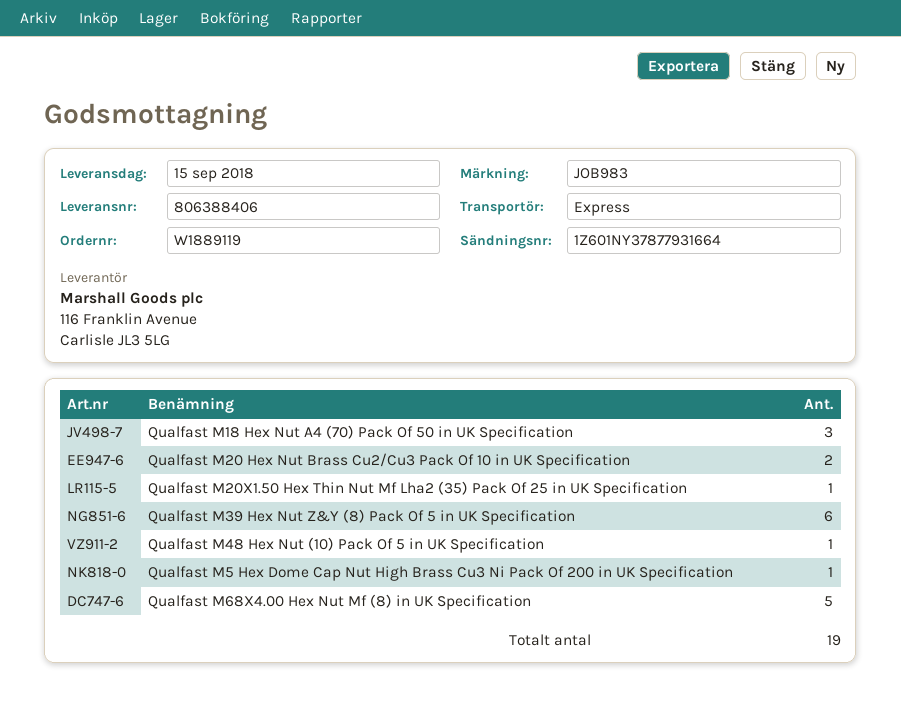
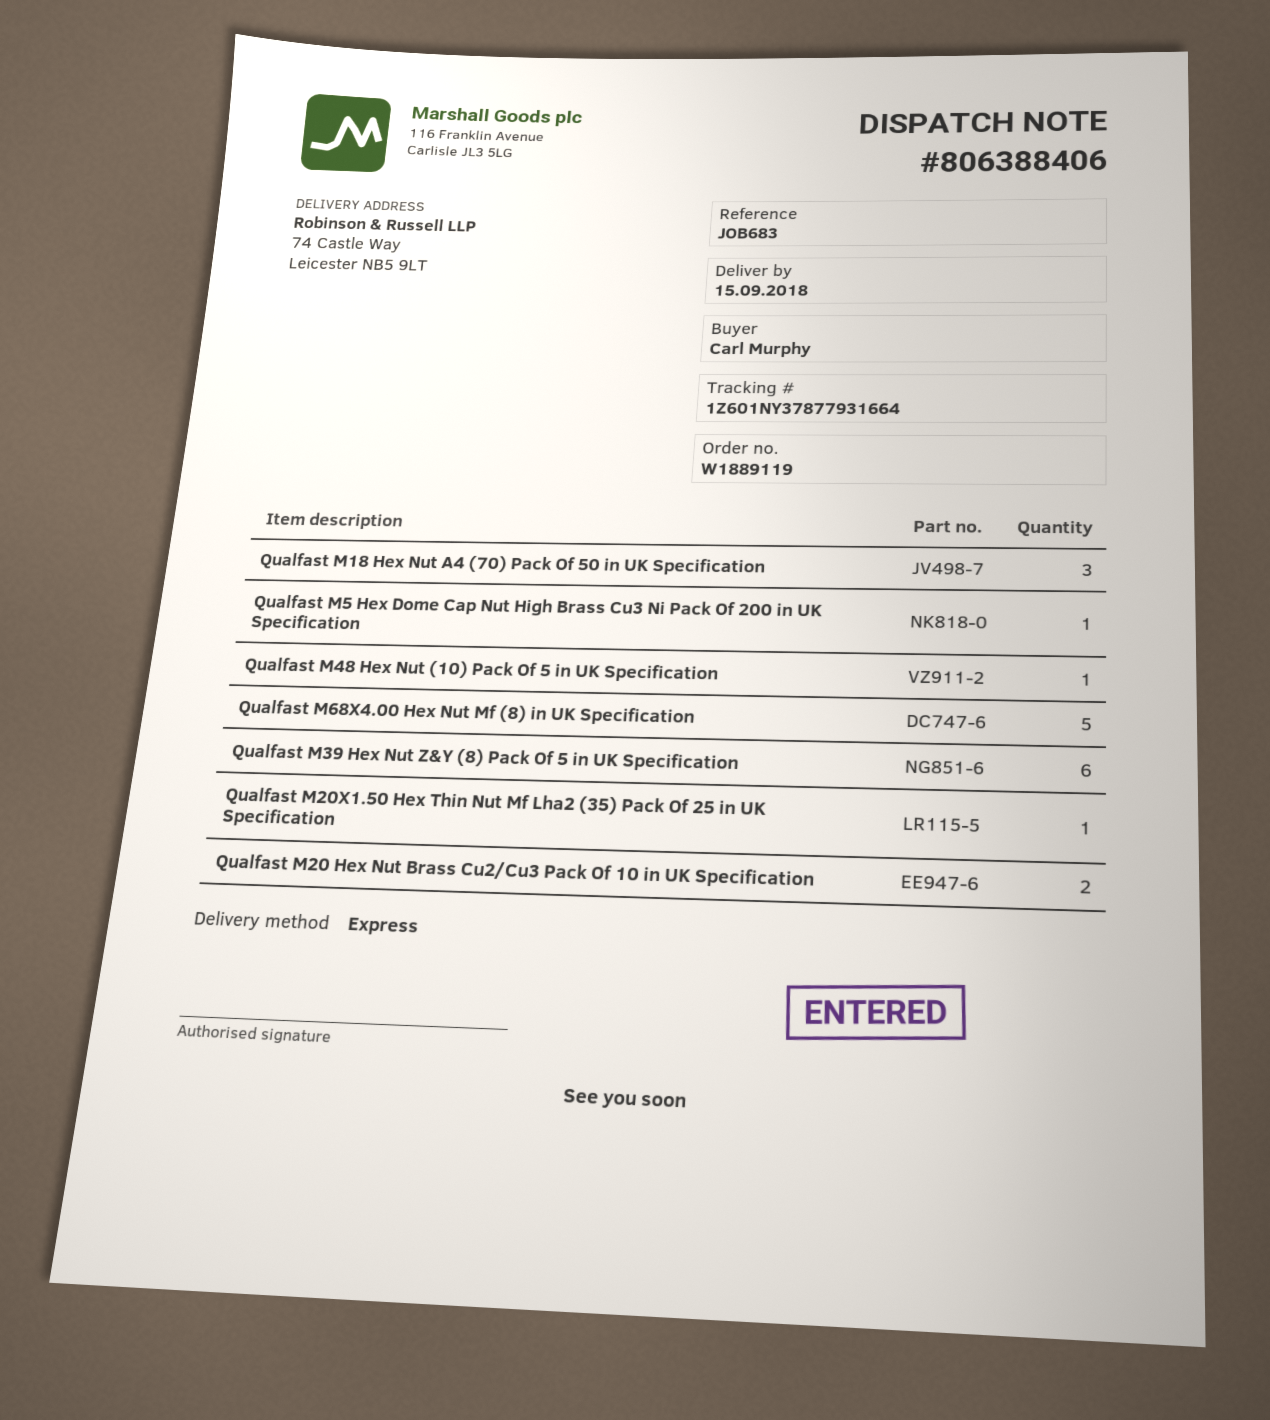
reference: JOB983 -> JOB683

